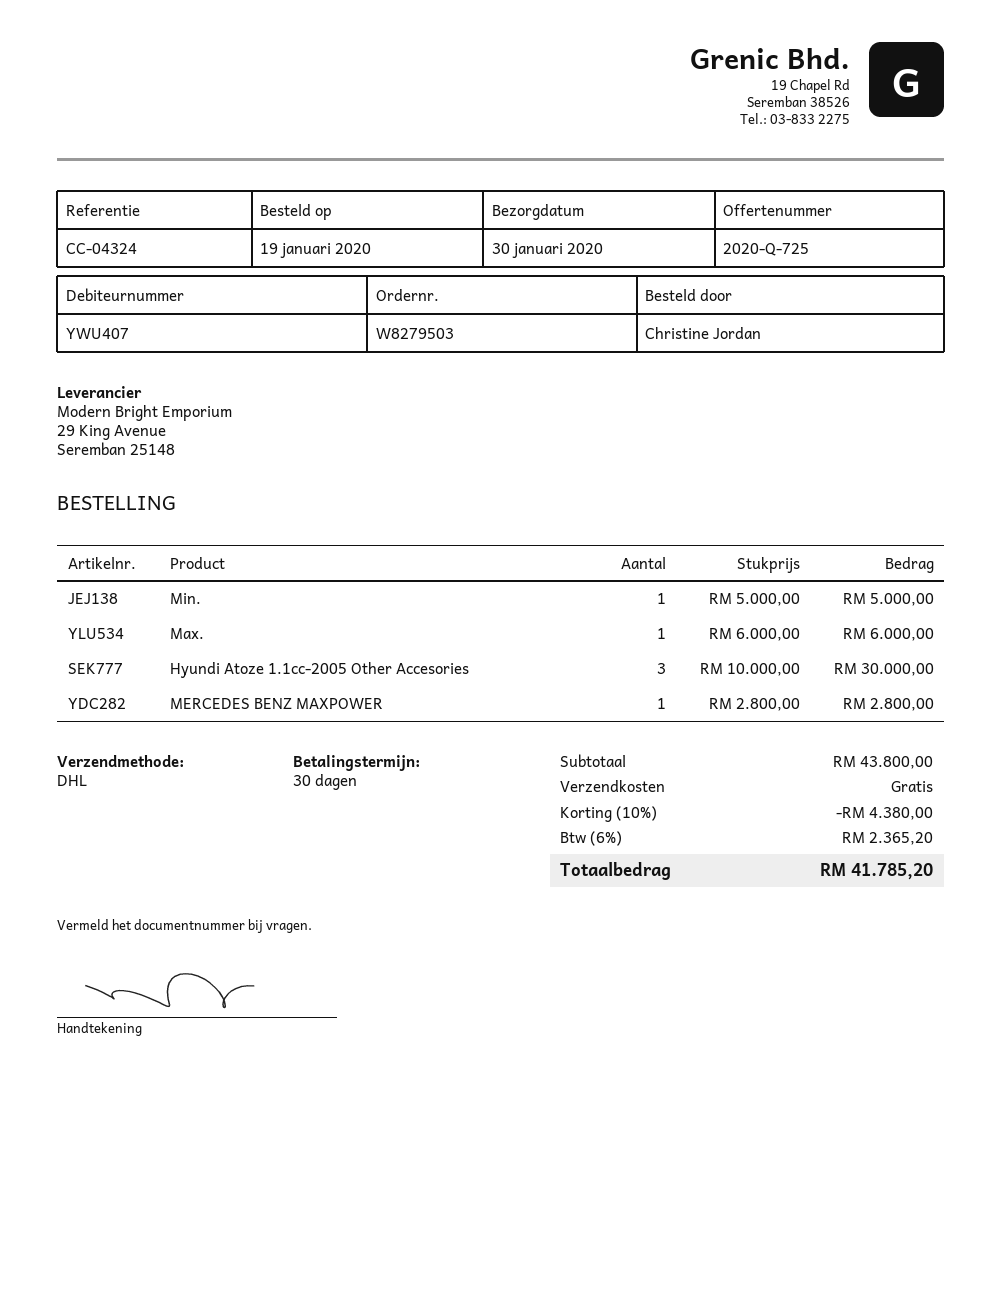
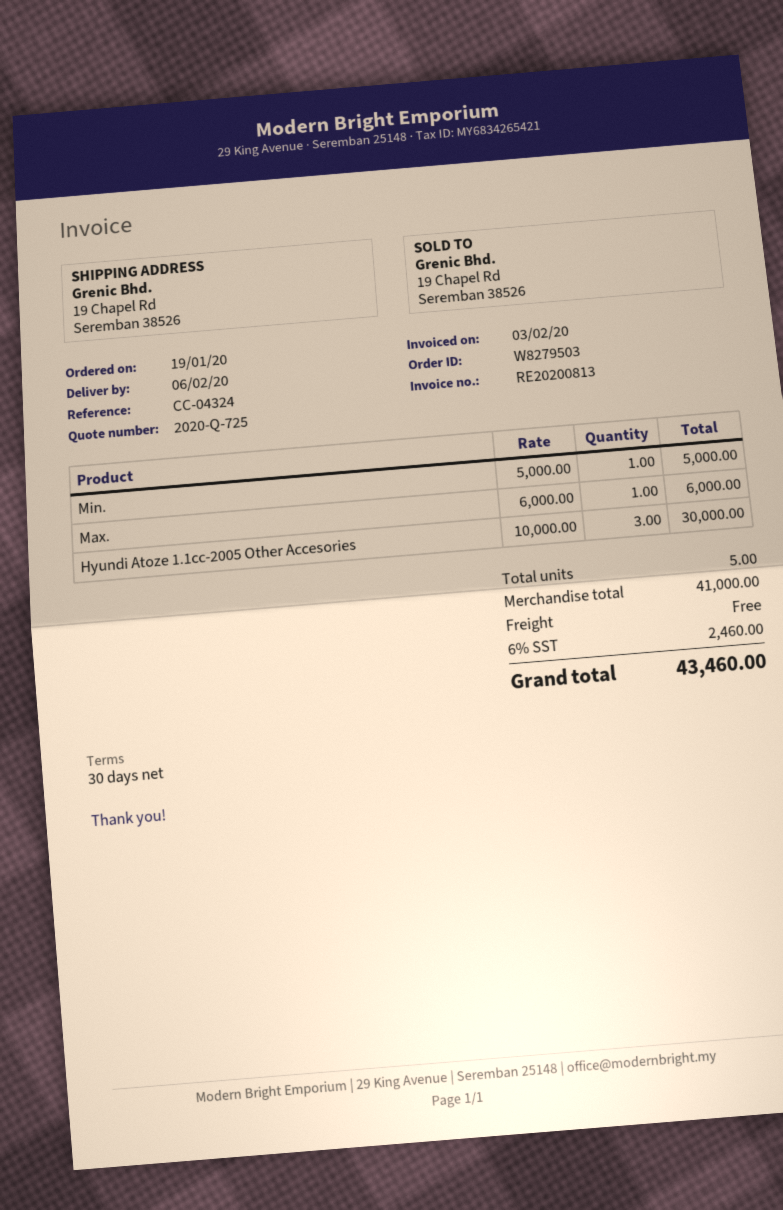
delivery date: 2020-01-30 -> 2020-02-06
MERCEDES BENZ MAXPOWER: 1 x 2800.00 = 2800.00 -> none
subtotal: 43800.00 -> 41000.00
discount: 10% = 4380.00 -> none
tax: 6% = 2365.20 -> 6% = 2460.00
total: 41785.20 -> 43460.00

